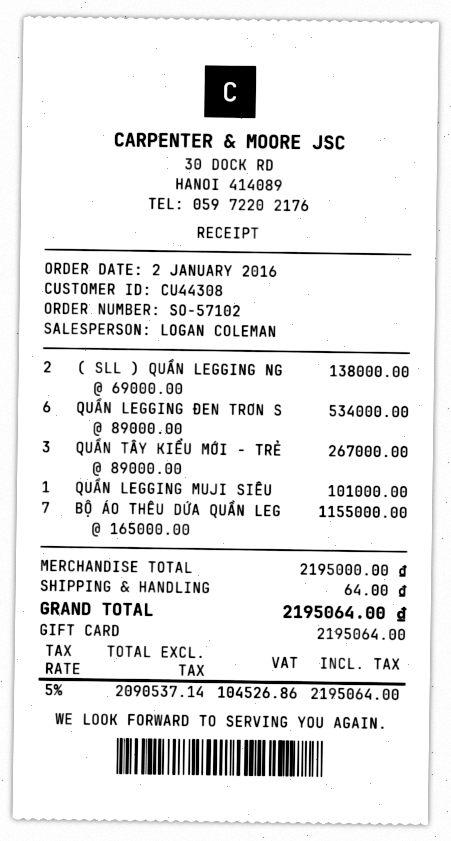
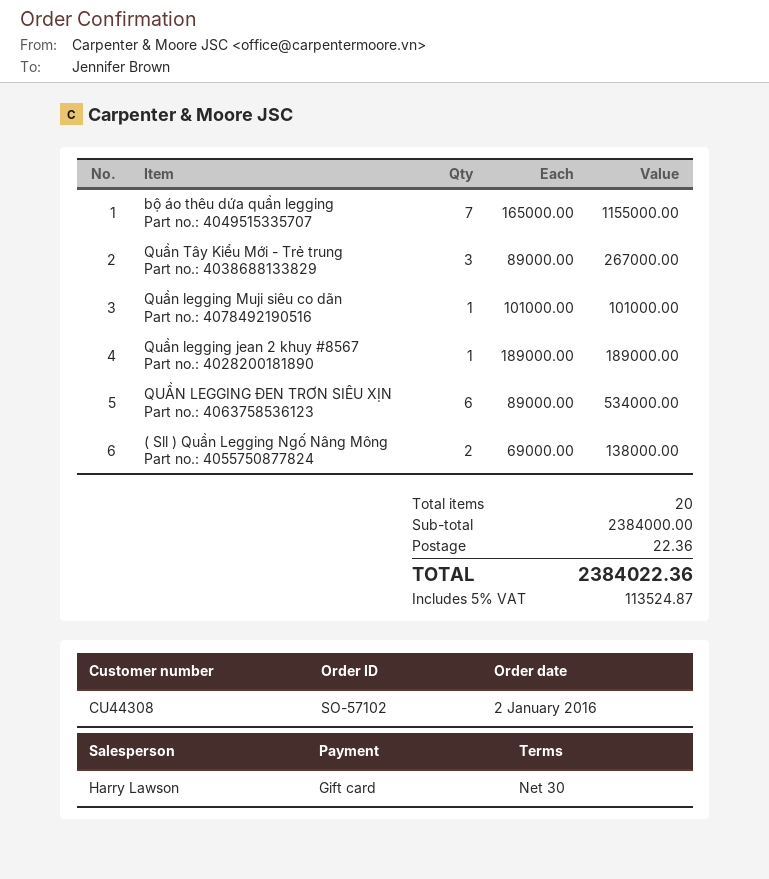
sales rep: LOGAN COLEMAN -> Harry Lawson
Quần legging jean 2 khuy #8567: none -> 1 x 189000.00 = 189000.00
subtotal: 2195000.00 -> 2384000.00
shipping: 64.00 -> 22.36
tax: 5% = 104526.86 -> 5% = 113524.87
total: 2195064.00 -> 2384022.36

